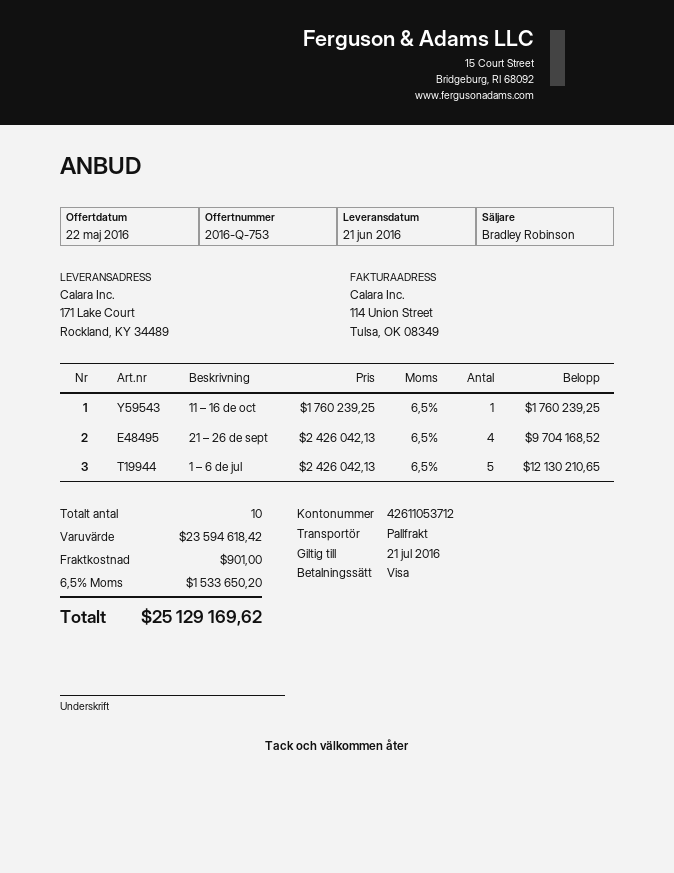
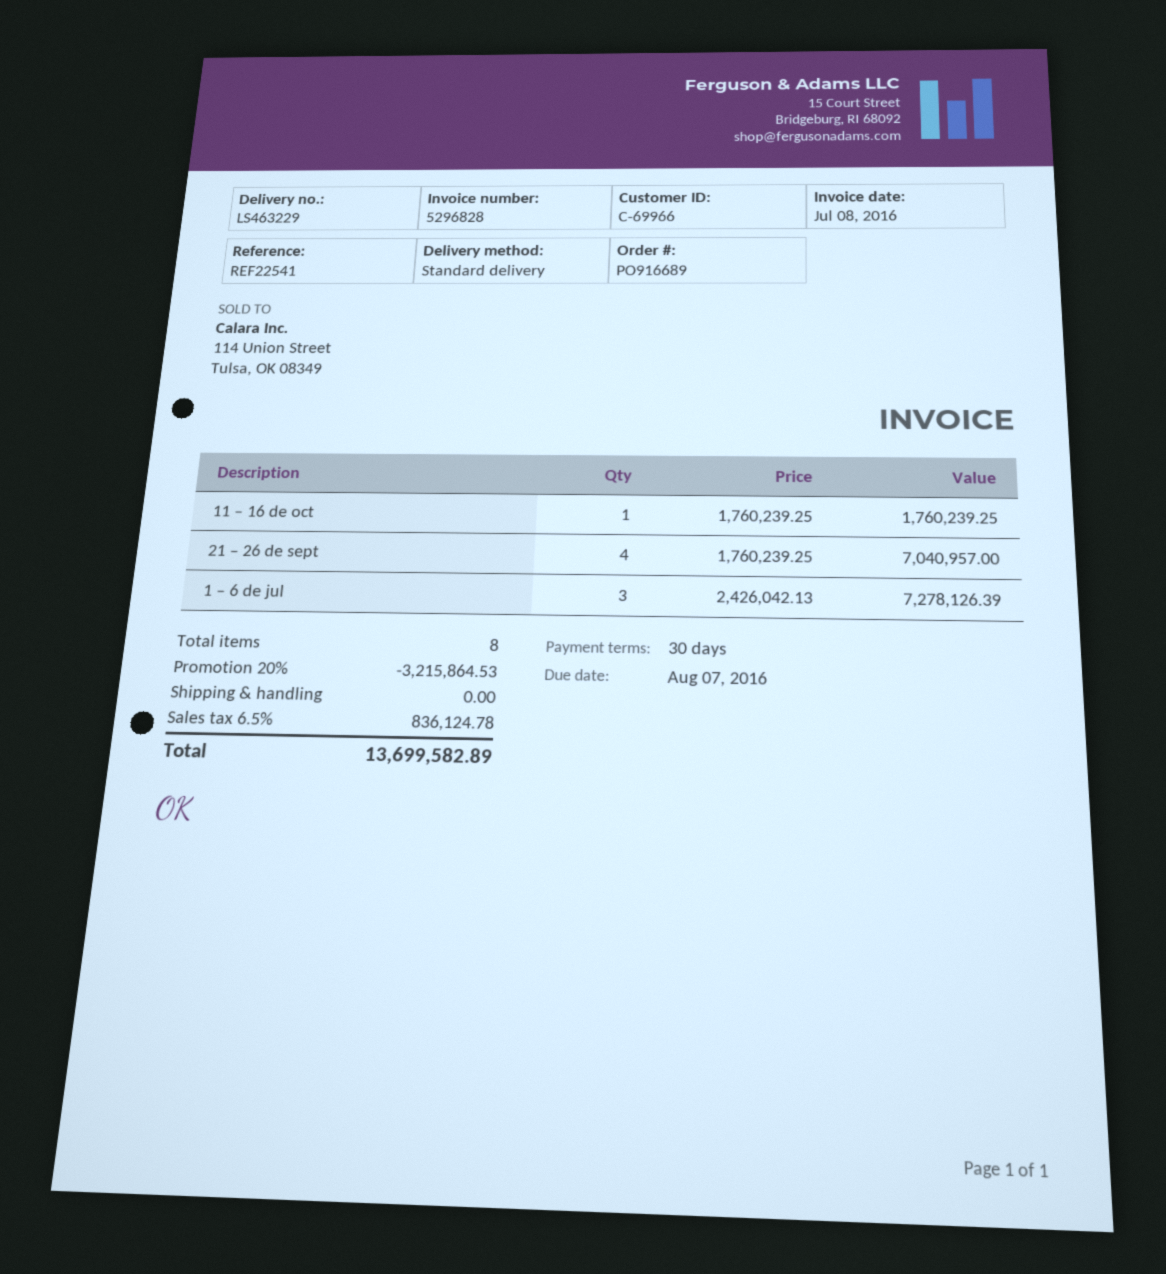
shipping method: pallet freight -> standard
21 – 26 de sept: 4 x 2426042.13 = 9704168.52 -> 4 x 1760239.25 = 7040957.00
1 – 6 de jul: 5 x 2426042.13 = 12130210.65 -> 3 x 2426042.13 = 7278126.39
total quantity: 10 -> 8
discount: none -> 20% = 3215864.53
shipping: 901.00 -> 0.00
tax: 6.5% = 1533650.20 -> 6.5% = 836124.78
total: 25129169.62 -> 13699582.89

